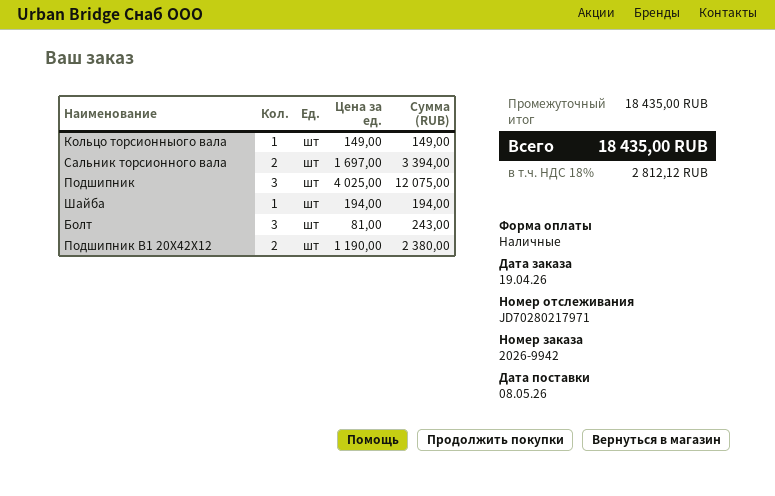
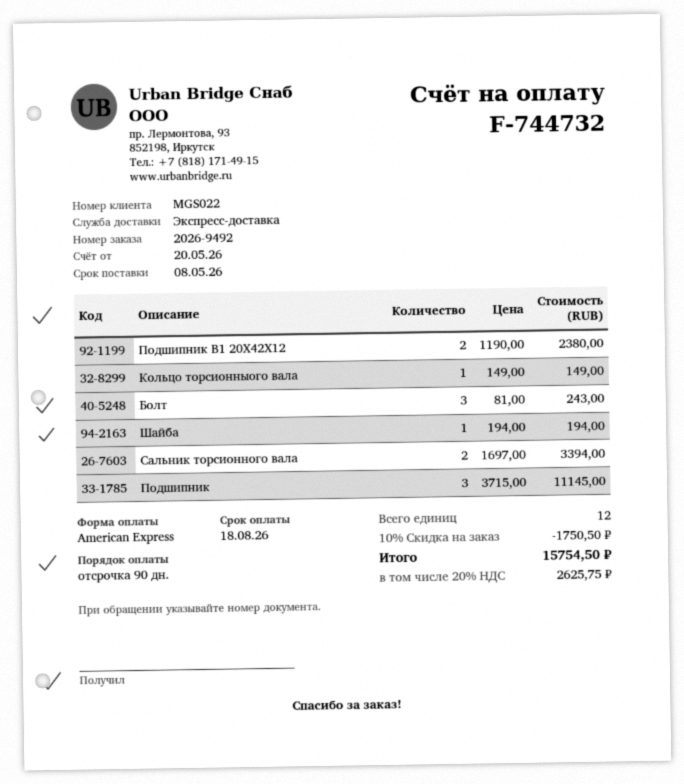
order number: 2026-9942 -> 2026-9492
payment method: cash -> American Express
Подшипник: 3 x 4025.00 = 12075.00 -> 3 x 3715.00 = 11145.00
discount: none -> 10% = 1750.50
tax: 18% = 2812.12 -> 20% = 2625.75
total: 18435.00 -> 15754.50

